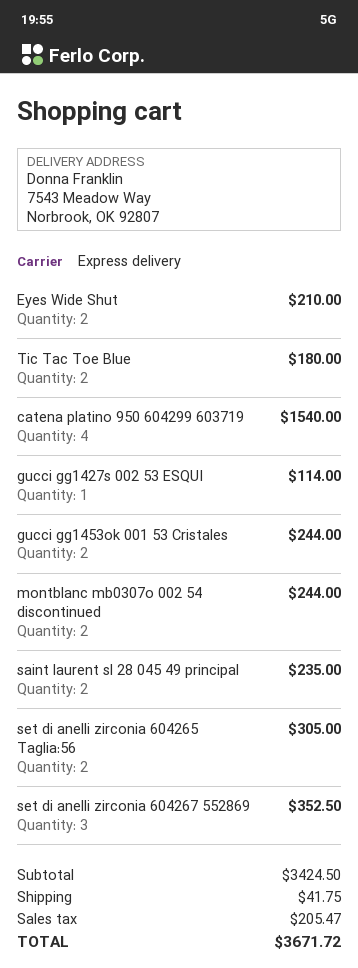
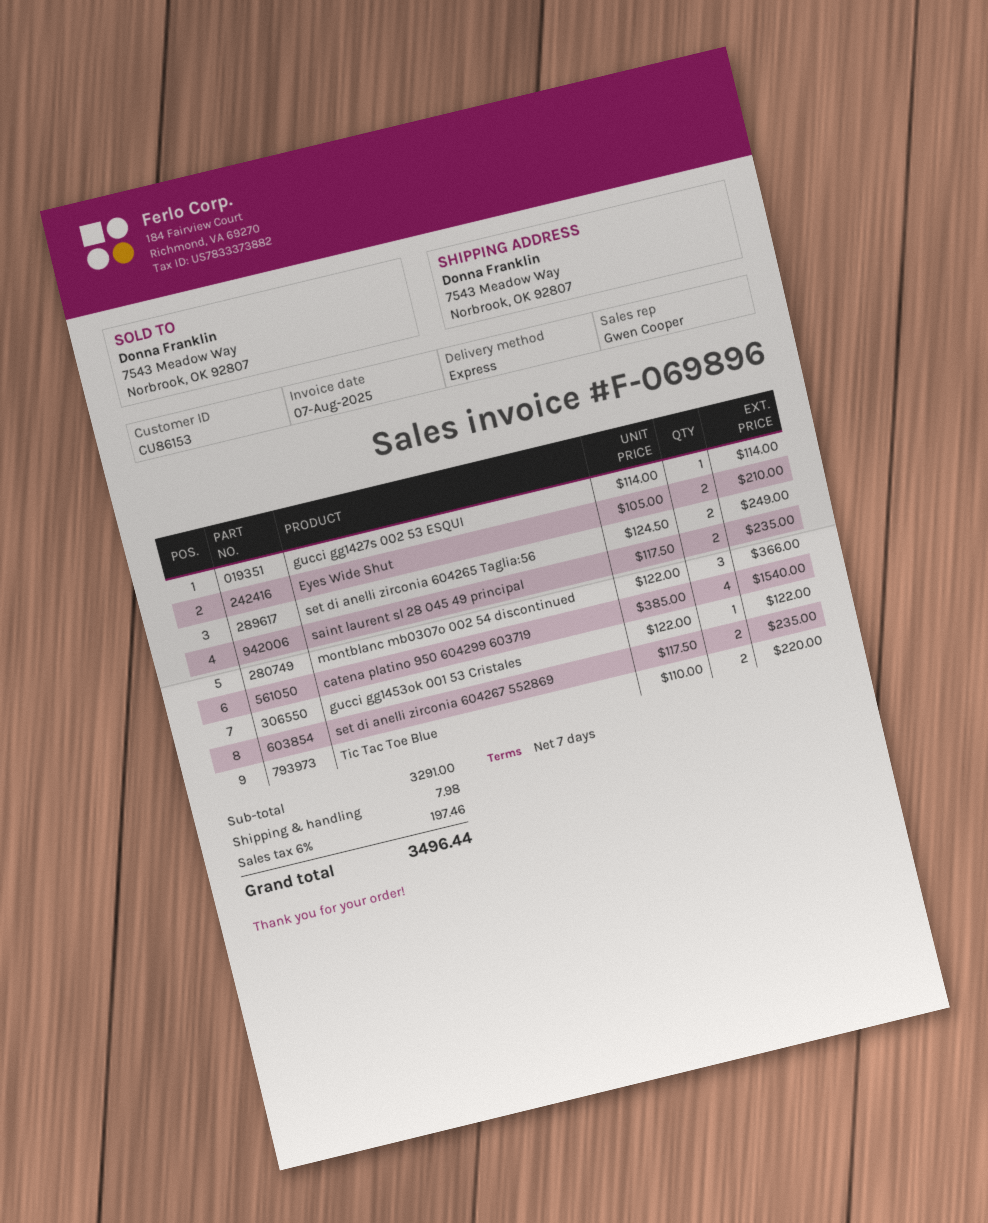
Tic Tac Toe Blue: 2 for 180.00 -> 2 for 220.00
gucci gg1453ok 001 53 Cristales: 2 for 244.00 -> 1 for 122.00
montblanc mb0307o 002 54 discontinued: 2 for 244.00 -> 3 for 366.00
set di anelli zirconia 604265 Taglia:56: 2 for 305.00 -> 2 for 249.00
set di anelli zirconia 604267 552869: 3 for 352.50 -> 2 for 235.00
subtotal: 3424.50 -> 3291.00
shipping: 41.75 -> 7.98
tax: 205.47 -> 197.46
total: 3671.72 -> 3496.44

